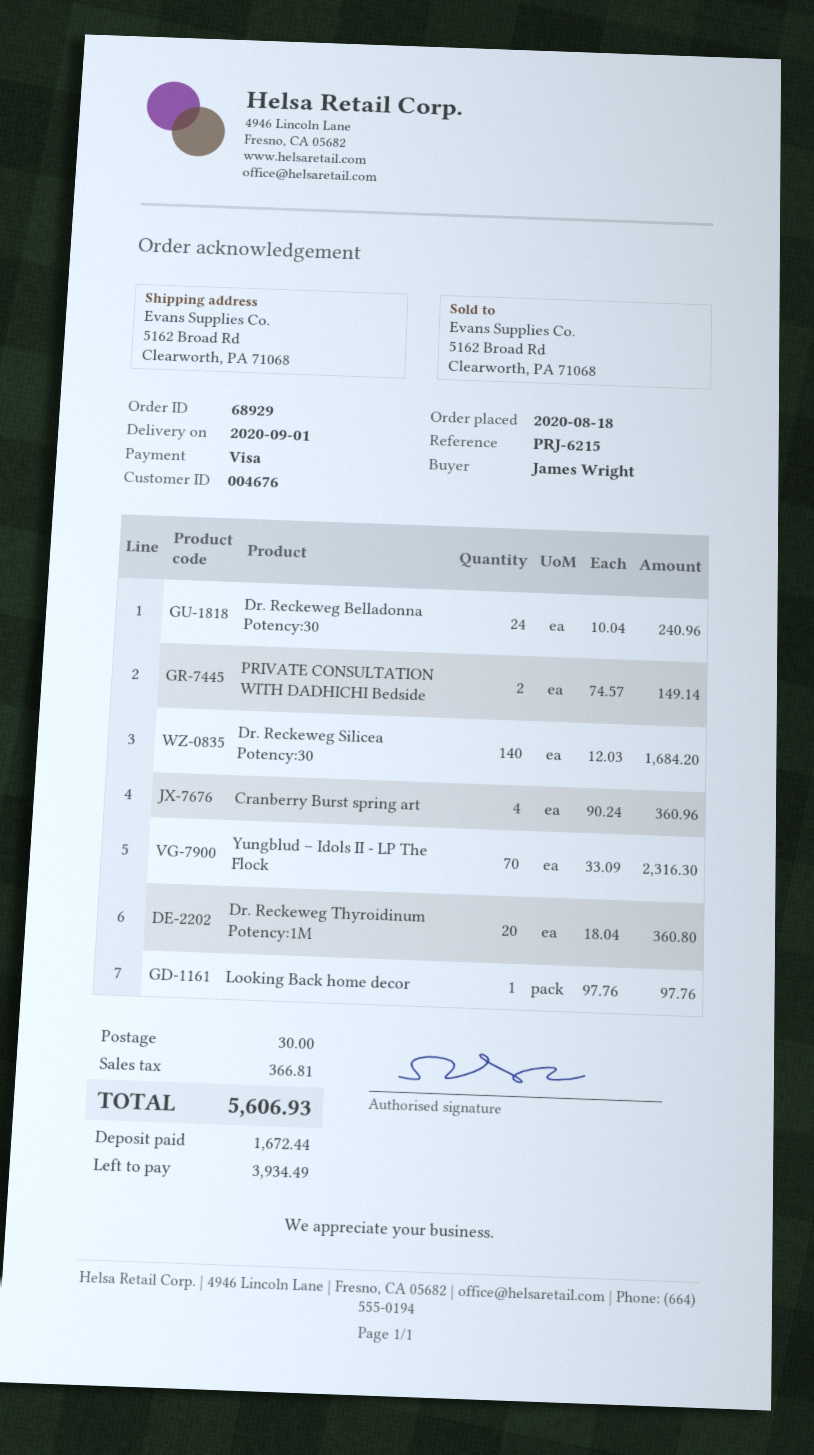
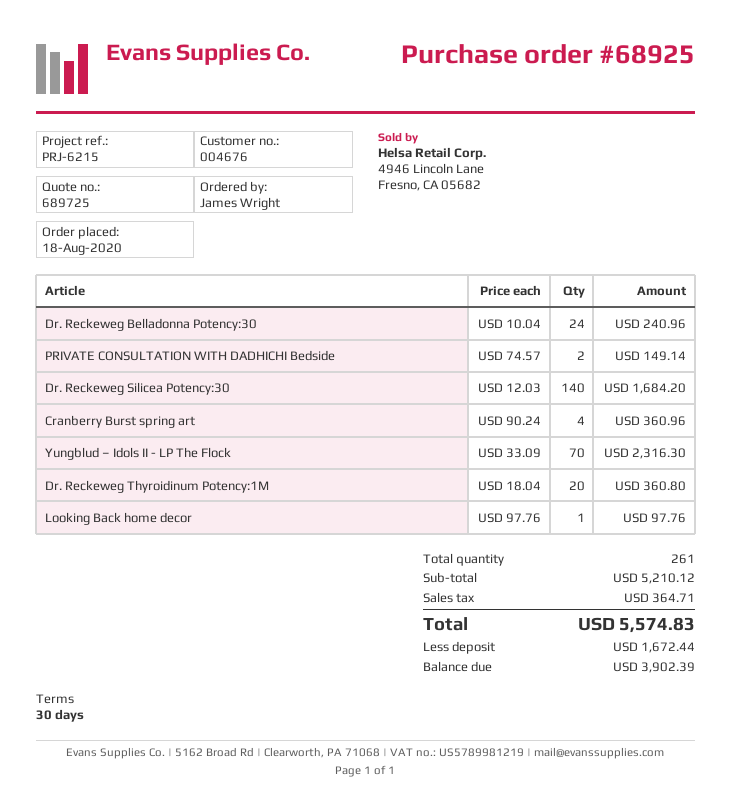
order number: 68929 -> 68925
shipping: 30.00 -> none
tax: 366.81 -> 364.71
total: 5606.93 -> 5574.83
balance: 3934.49 -> 3902.39

